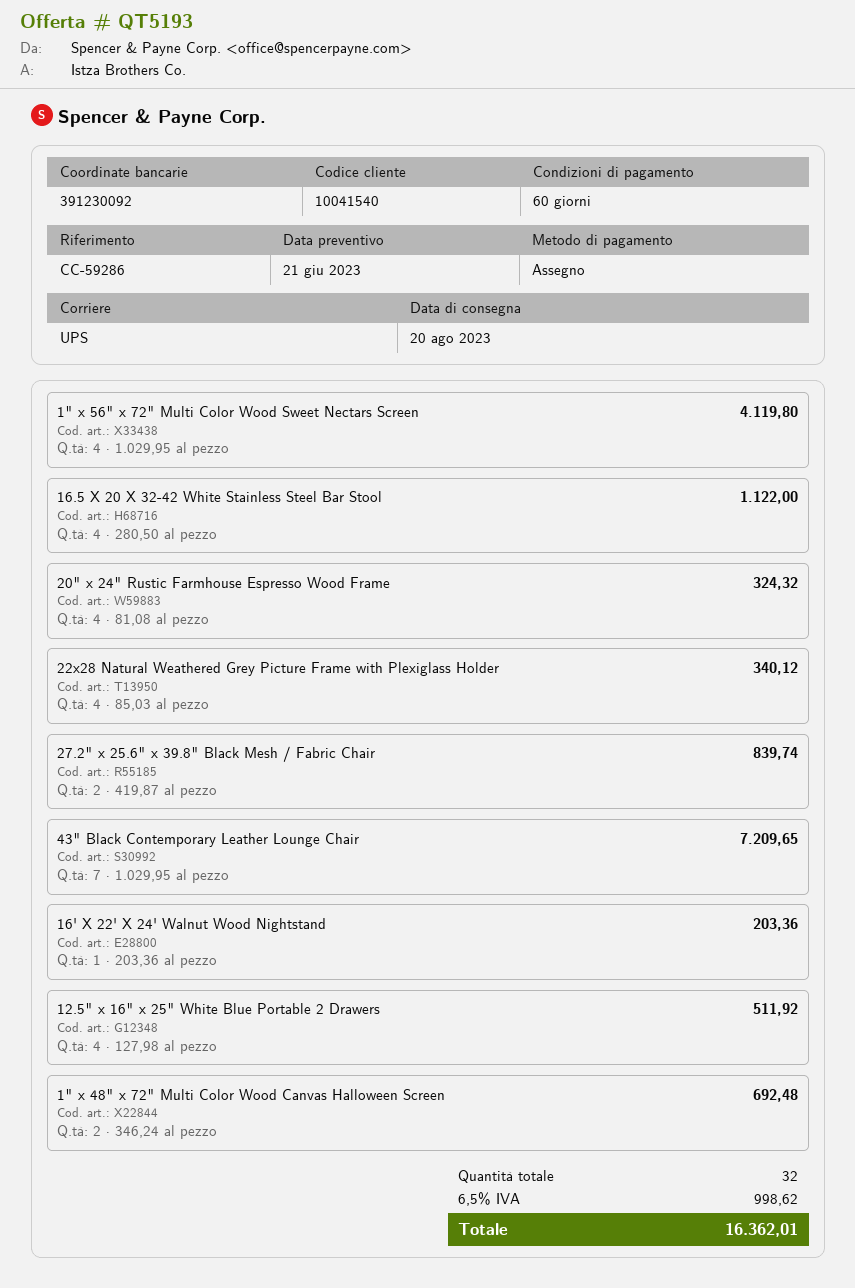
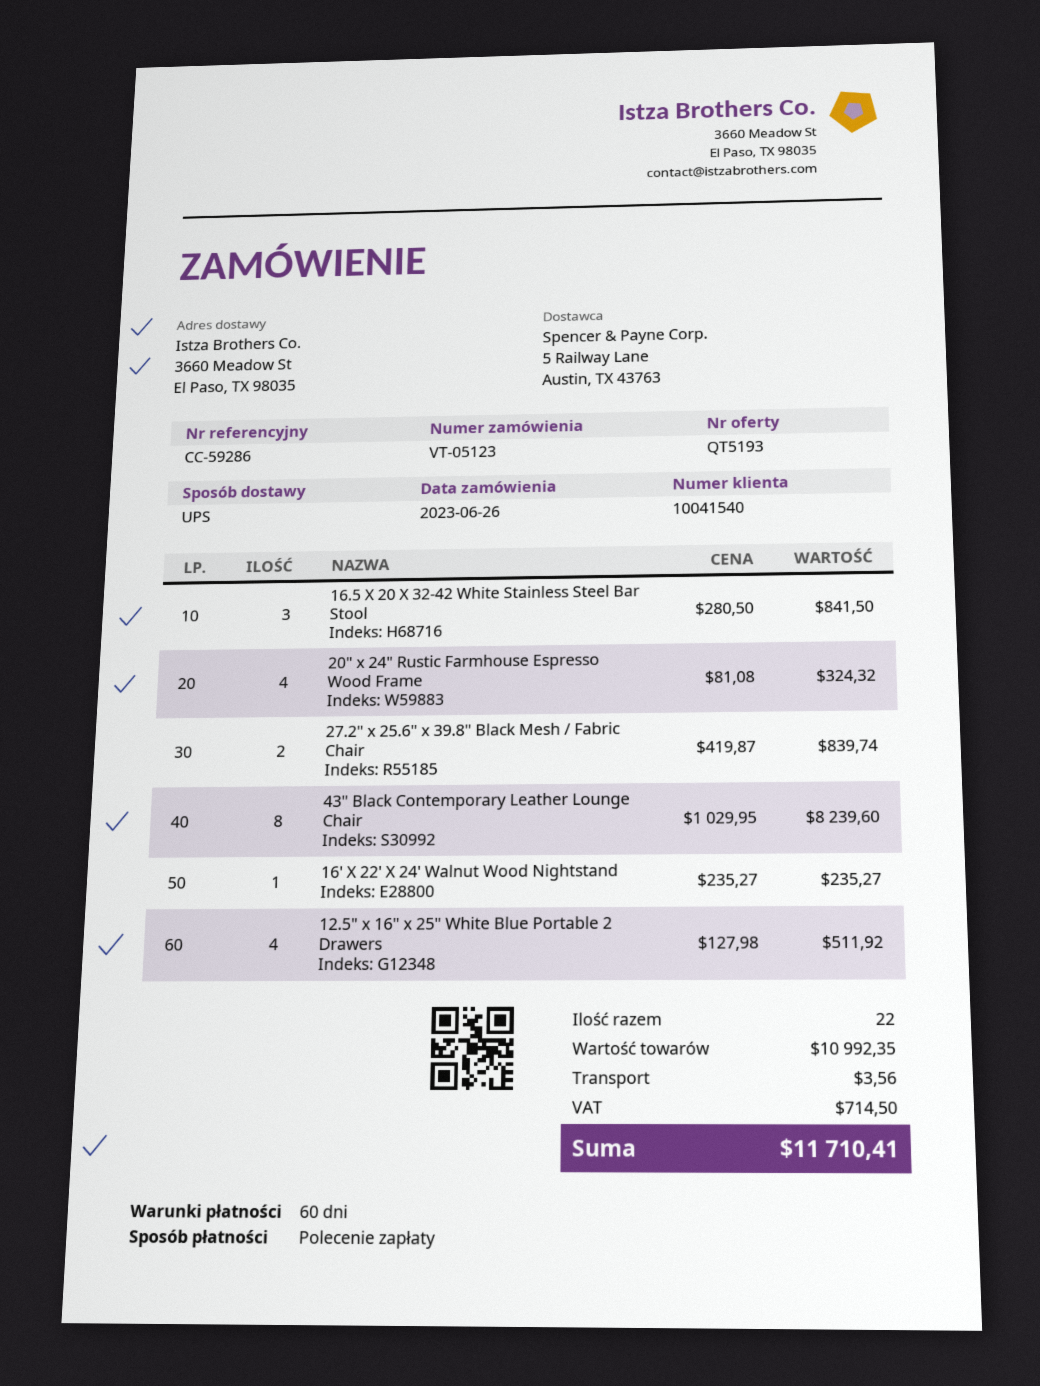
payment method: cheque -> direct debit
1" x 56" x 72" Multi Color Wood Sweet Nectars Screen: 4 x 1029.95 = 4119.80 -> none
16.5 X 20 X 32-42 White Stainless Steel Bar Stool: 4 x 280.50 = 1122.00 -> 3 x 280.50 = 841.50
22x28 Natural Weathered Grey Picture Frame with Plexiglass Holder: 4 x 85.03 = 340.12 -> none
43" Black Contemporary Leather Lounge Chair: 7 x 1029.95 = 7209.65 -> 8 x 1029.95 = 8239.60
16' X 22' X 24' Walnut Wood Nightstand: 1 x 203.36 = 203.36 -> 1 x 235.27 = 235.27
1" x 48" x 72" Multi Color Wood Canvas Halloween Screen: 2 x 346.24 = 692.48 -> none
total quantity: 32 -> 22
shipping: none -> 3.56
tax: 998.62 -> 714.50
total: 16362.01 -> 11710.41

